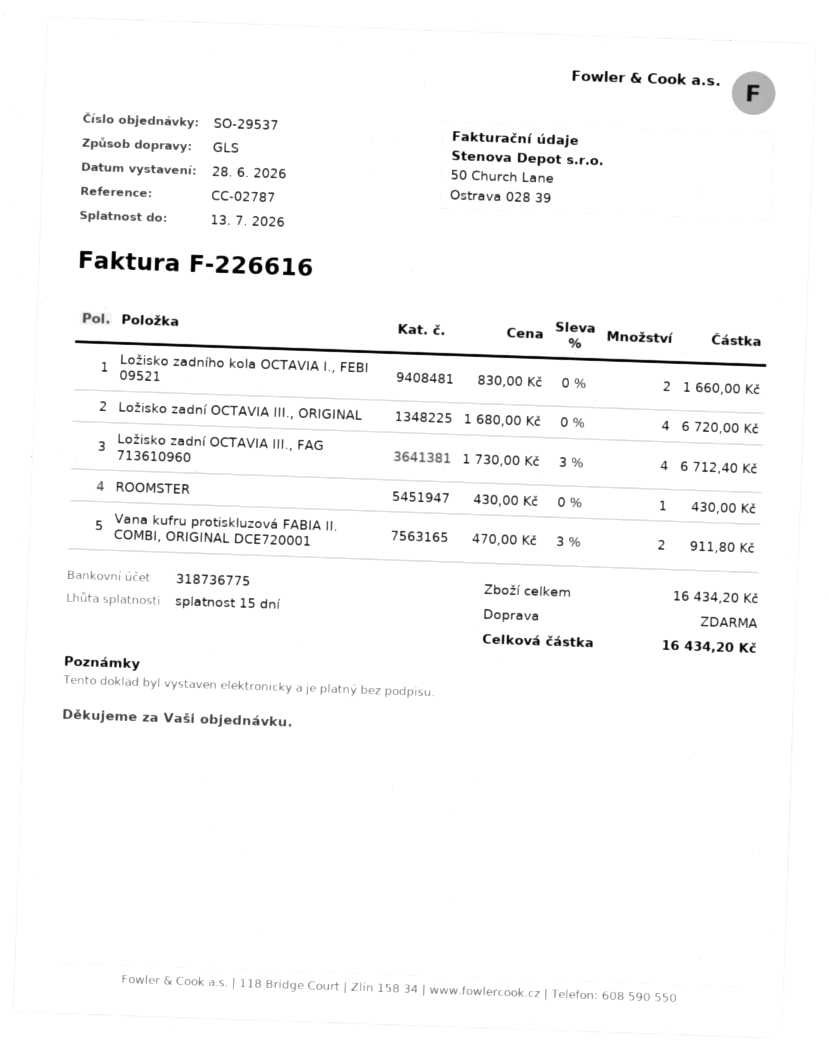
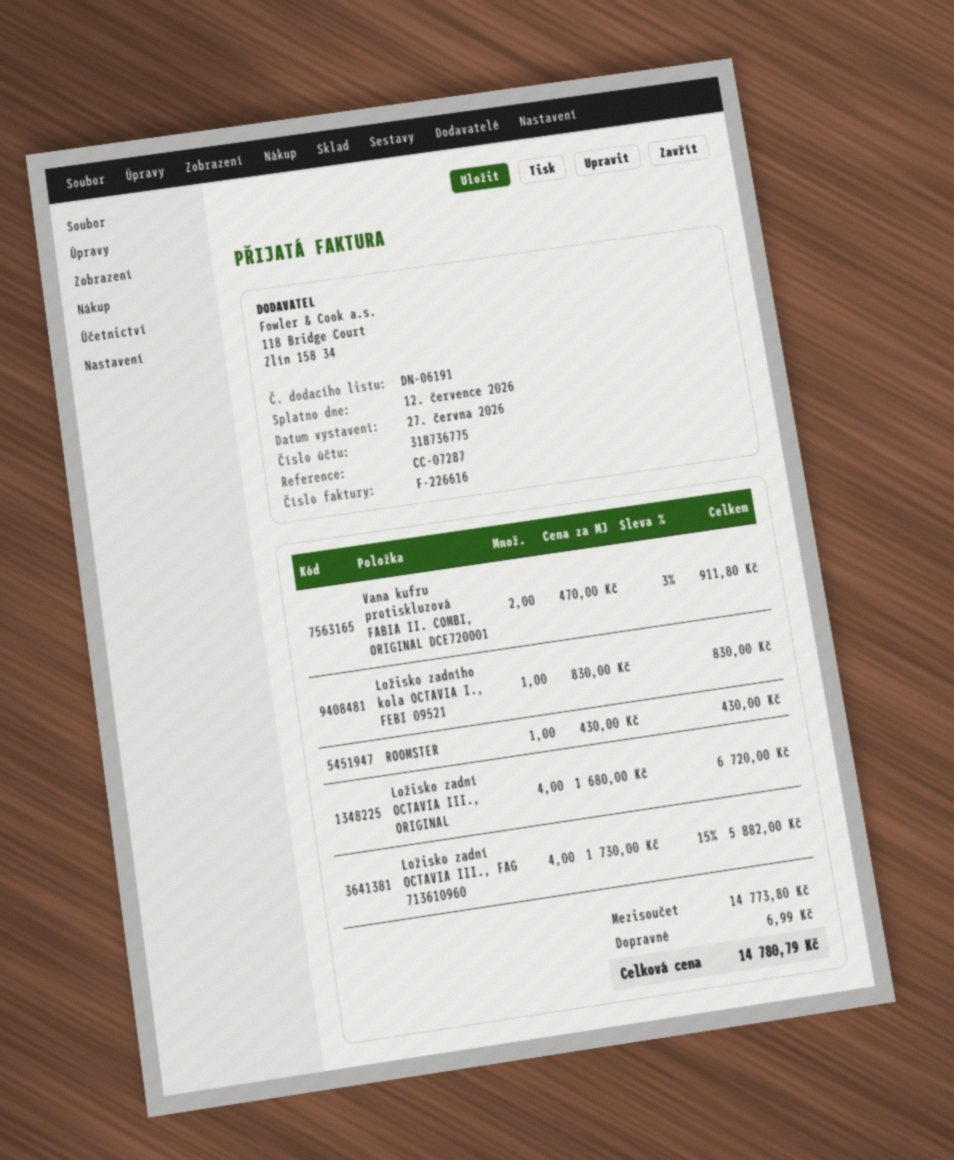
invoice date: 2026-06-28 -> 2026-06-27
due date: 2026-07-13 -> 2026-07-12
reference: CC-02787 -> CC-07287
Ložisko zadního kola OCTAVIA I., FEBI 09521: 2 x 830.00 = 1660.00 -> 1 x 830.00 = 830.00
Ložisko zadní OCTAVIA III., FAG 713610960: 4 x 1730.00 - 3% = 6712.40 -> 4 x 1730.00 - 15% = 5882.00
subtotal: 16434.20 -> 14773.80
shipping: 0.00 -> 6.99
total: 16434.20 -> 14780.79

